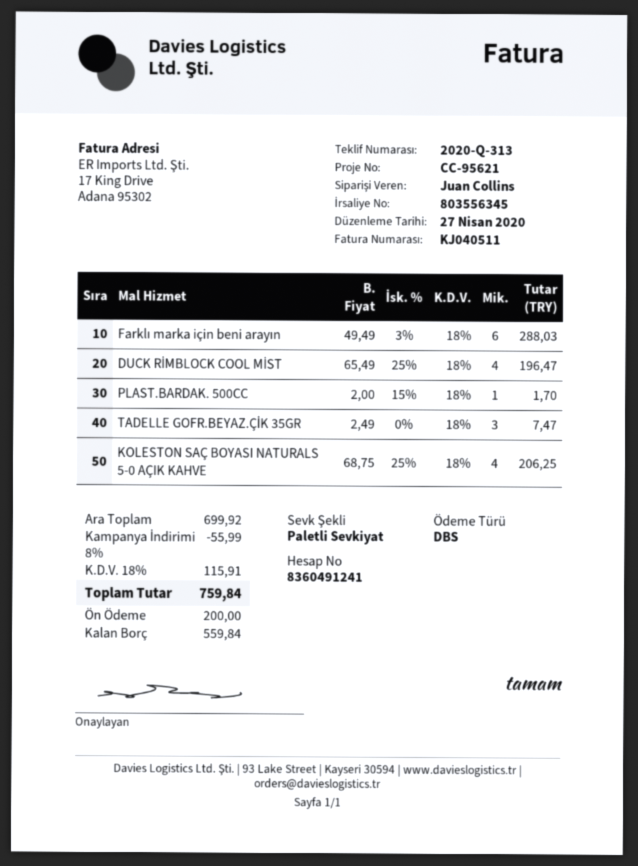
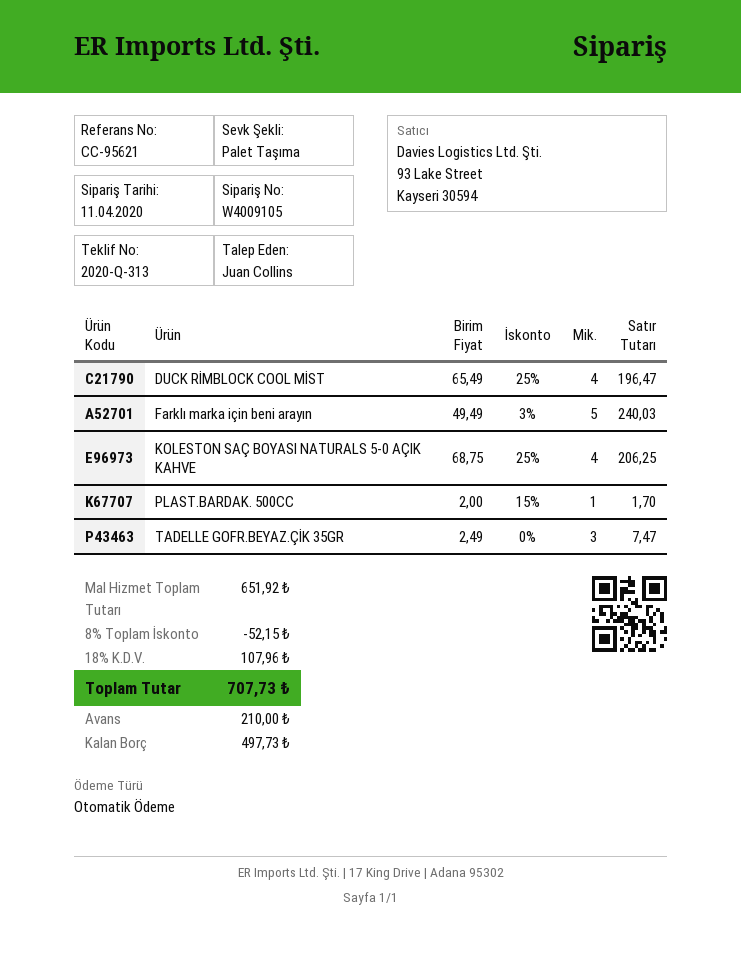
Farklı marka için beni arayın: 6 x 49.49 - 3% = 288.03 -> 5 x 49.49 - 3% = 240.03
subtotal: 699.92 -> 651.92
discount: 8% = 55.99 -> 8% = 52.15
tax: 18% = 115.91 -> 18% = 107.96
total: 759.84 -> 707.73
deposit: 200.00 -> 210.00
balance: 559.84 -> 497.73

